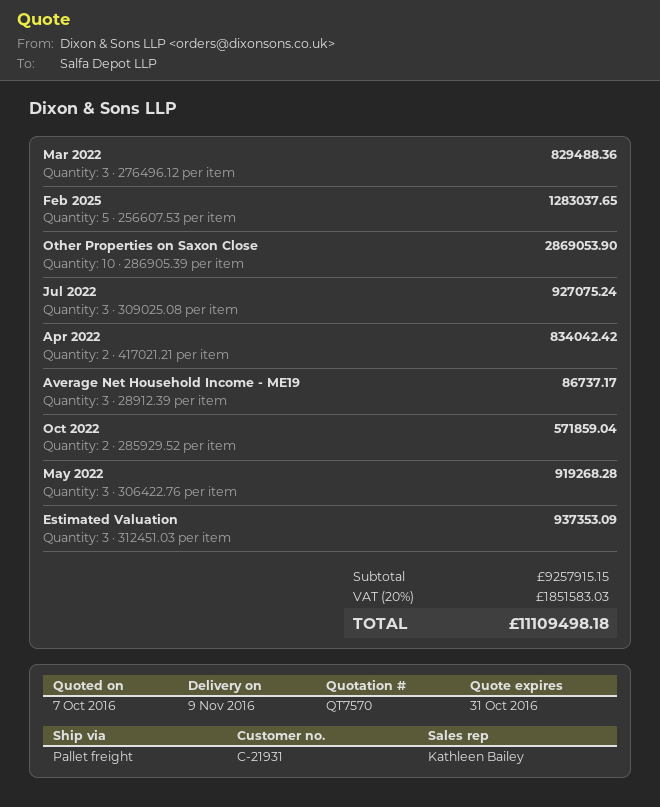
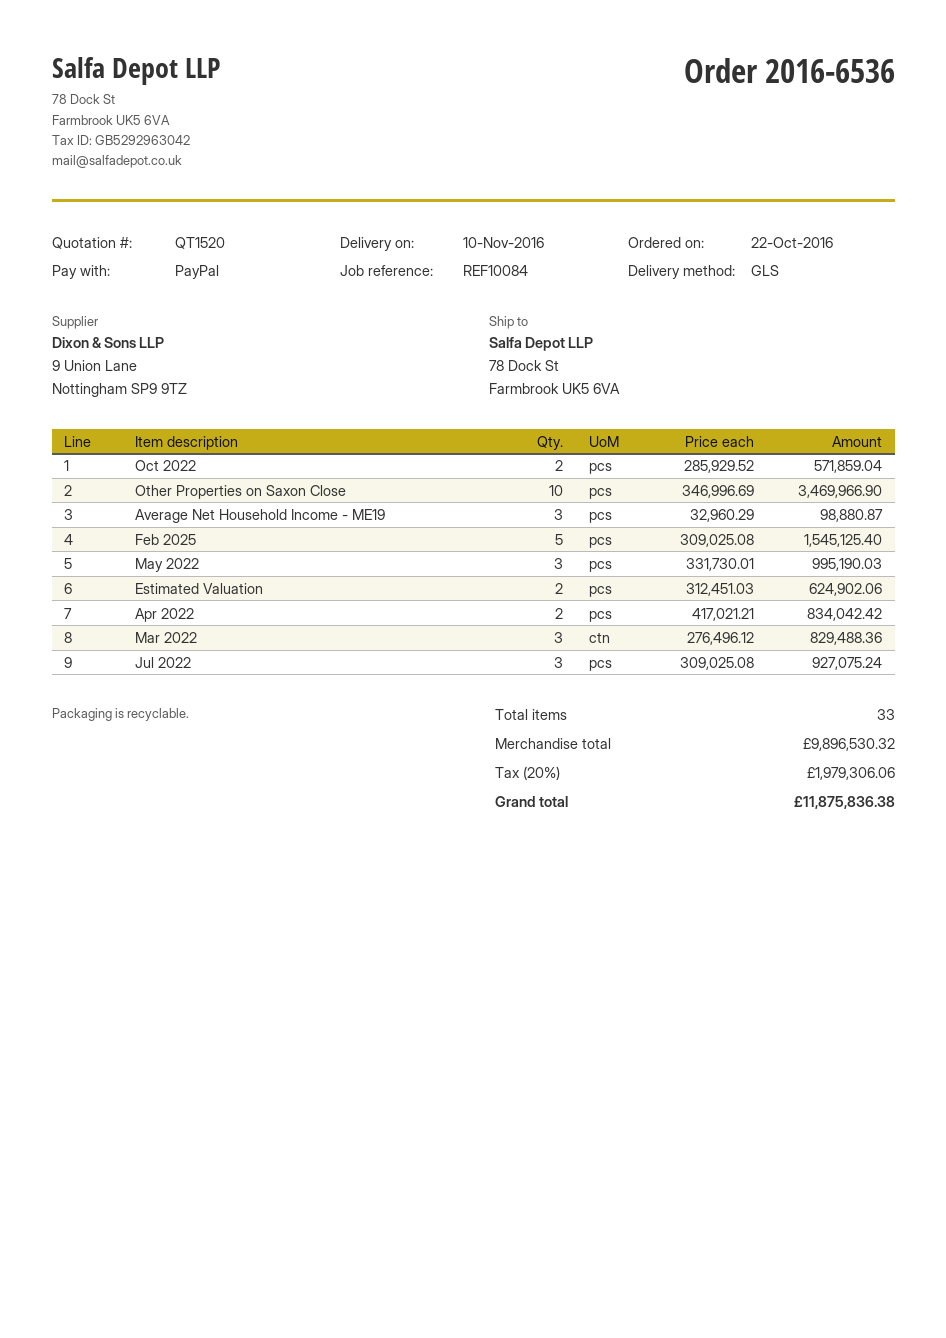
quote number: QT7570 -> QT1520
delivery date: 2016-11-09 -> 2016-11-10
shipping method: pallet freight -> GLS
Feb 2025: 5 x 256607.53 = 1283037.65 -> 5 x 309025.08 = 1545125.40
Other Properties on Saxon Close: 10 x 286905.39 = 2869053.90 -> 10 x 346996.69 = 3469966.90
Average Net Household Income - ME19: 3 x 28912.39 = 86737.17 -> 3 x 32960.29 = 98880.87
May 2022: 3 x 306422.76 = 919268.28 -> 3 x 331730.01 = 995190.03
Estimated Valuation: 3 x 312451.03 = 937353.09 -> 2 x 312451.03 = 624902.06
subtotal: 9257915.15 -> 9896530.32
tax: 20% = 1851583.03 -> 20% = 1979306.06
total: 11109498.18 -> 11875836.38

